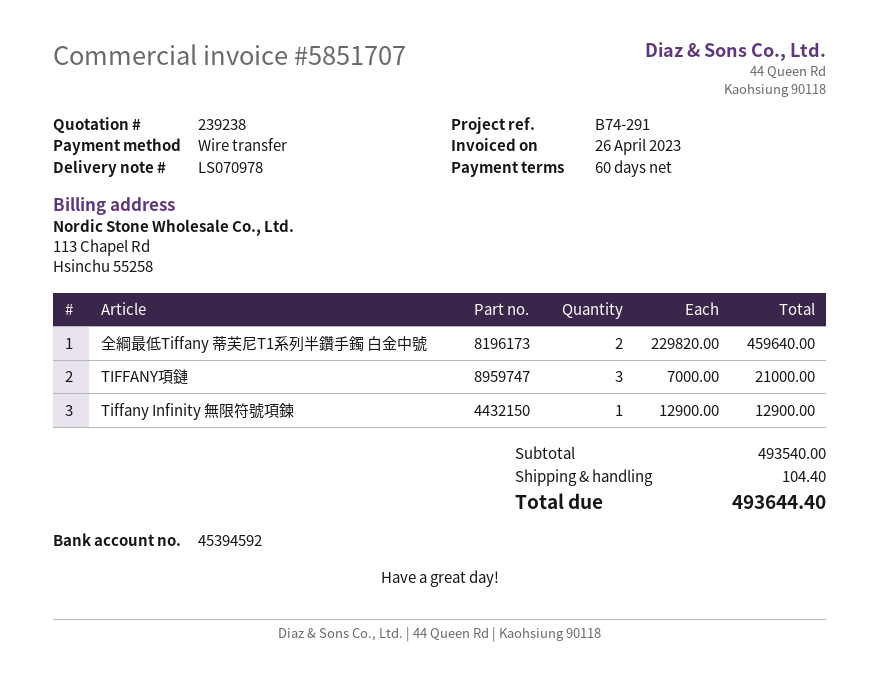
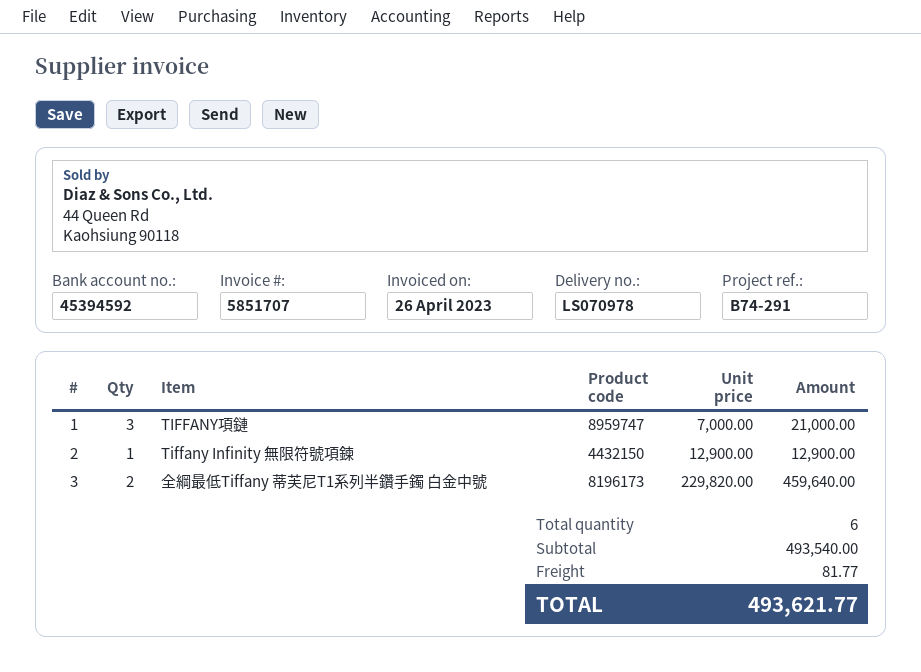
shipping: 104.40 -> 81.77
total: 493644.40 -> 493621.77

